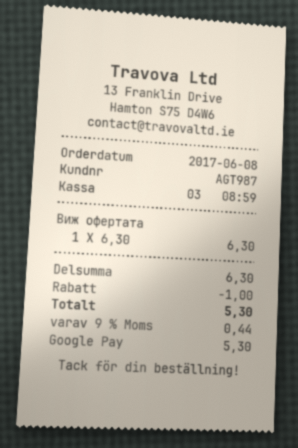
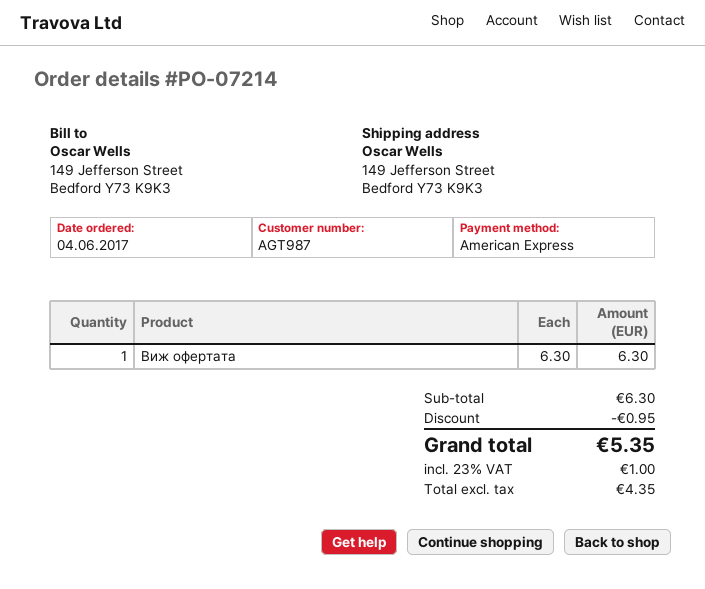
order date: 2017-06-08 -> 2017-06-04
payment method: Google Pay -> American Express
discount: 1.00 -> 0.95
tax: 9% = 0.44 -> 23% = 1.00
total: 5.30 -> 5.35

